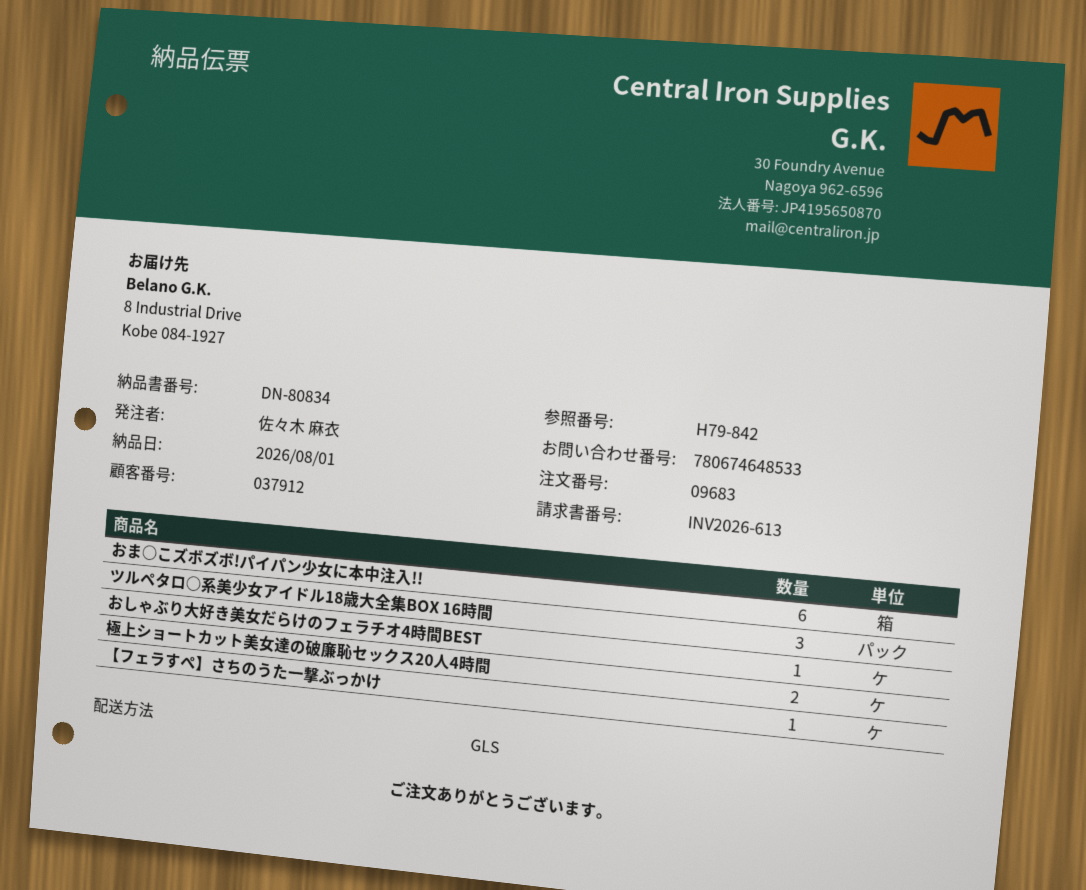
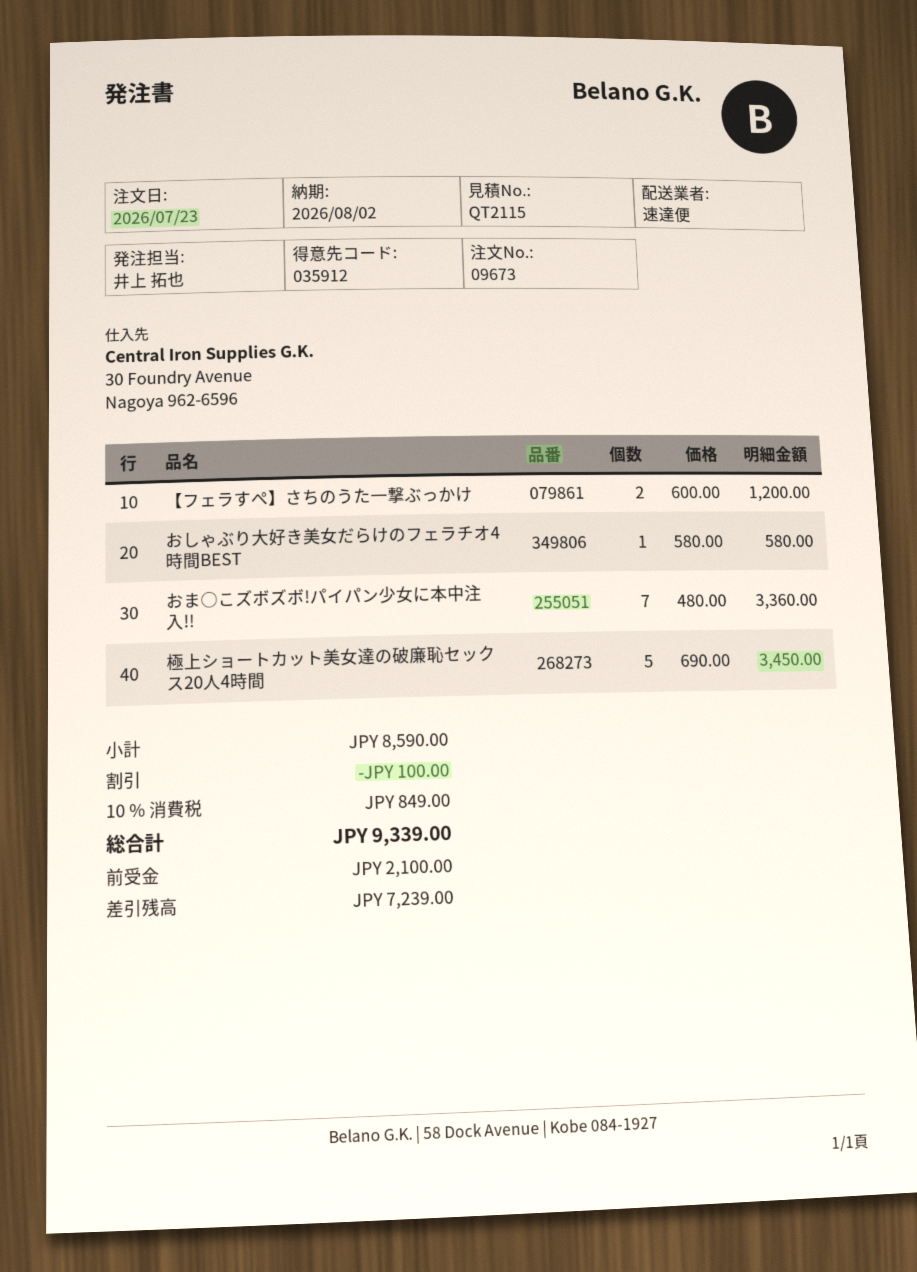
order number: 09683 -> 09673
delivery date: 2026-08-01 -> 2026-08-02
customer number: 037912 -> 035912
ordered by: 佐々木 麻衣 -> 井上 拓也
shipping method: GLS -> express
おま○こズボズボ!パイパン少女に本中注入!!: 6 -> 7
ツルペタロ○系美少女アイドル18歳大全集BOX 16時間: 3 -> none
極上ショートカット美女達の破廉恥セックス20人4時間: 2 -> 5
【フェラすぺ】さちのうた一撃ぶっかけ: 1 -> 2

